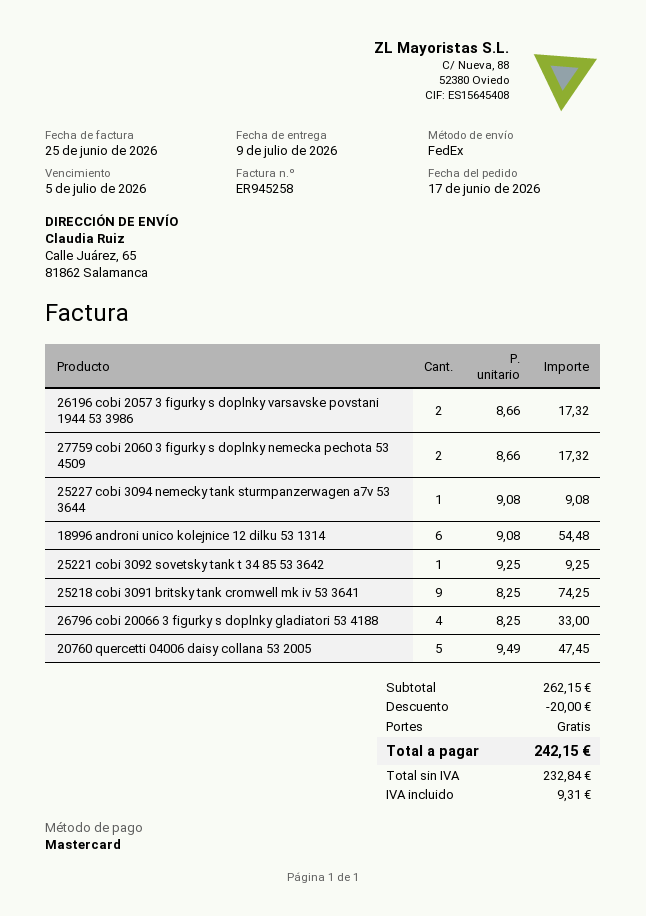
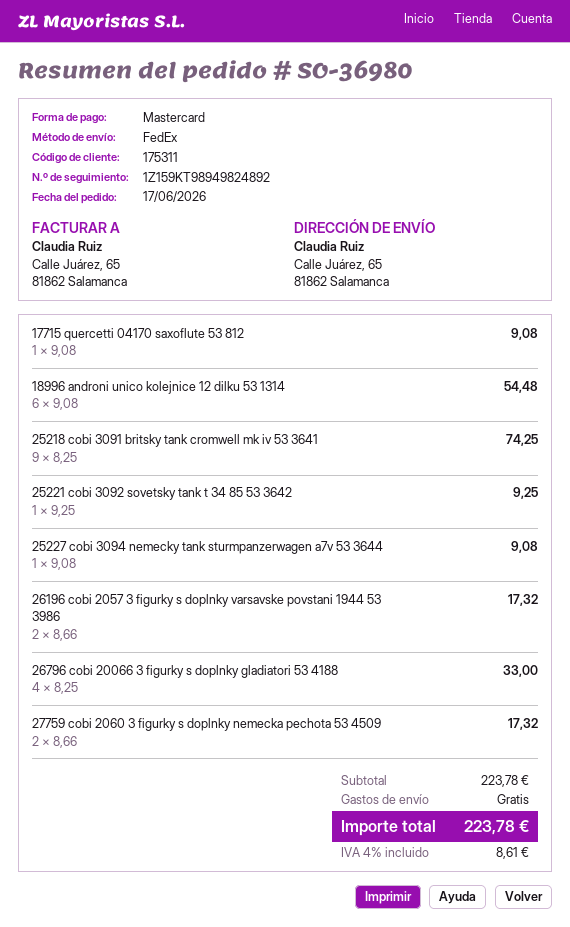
20760 quercetti 04006 daisy collana 53 2005: 5 x 9.49 = 47.45 -> none
17715 quercetti 04170 saxoflute 53 812: none -> 1 x 9.08 = 9.08
subtotal: 262.15 -> 223.78
discount: 20.00 -> none
tax: 9.31 -> 8.61
total: 242.15 -> 223.78

